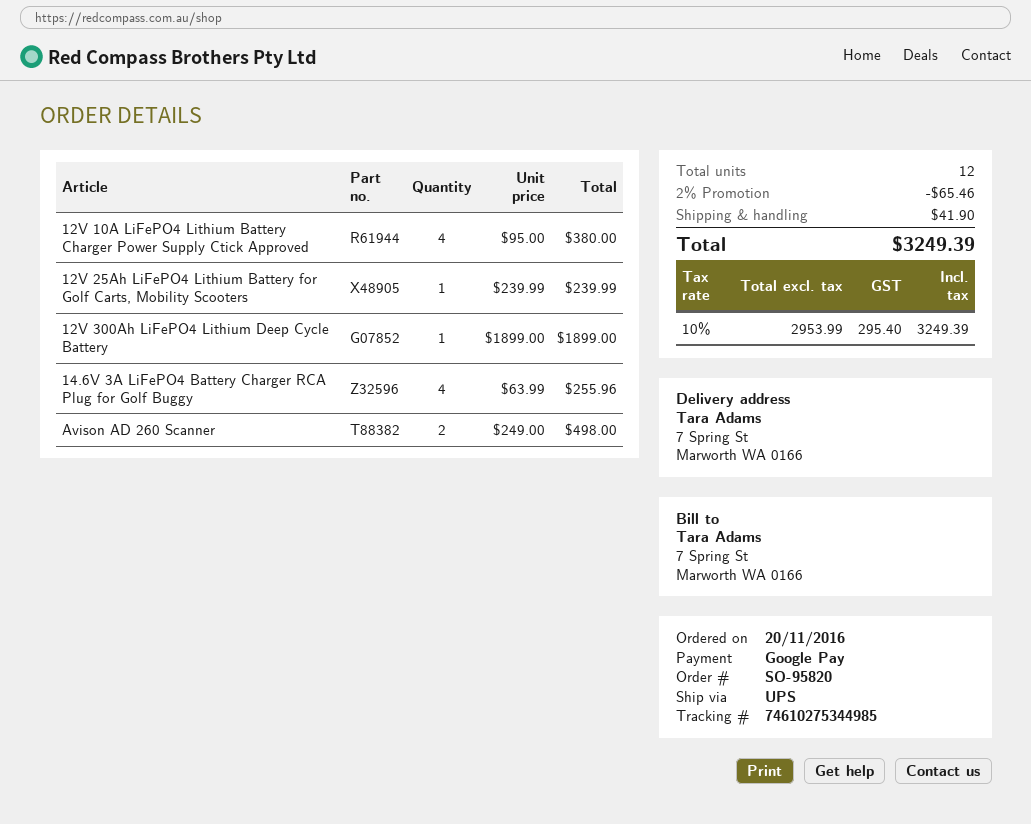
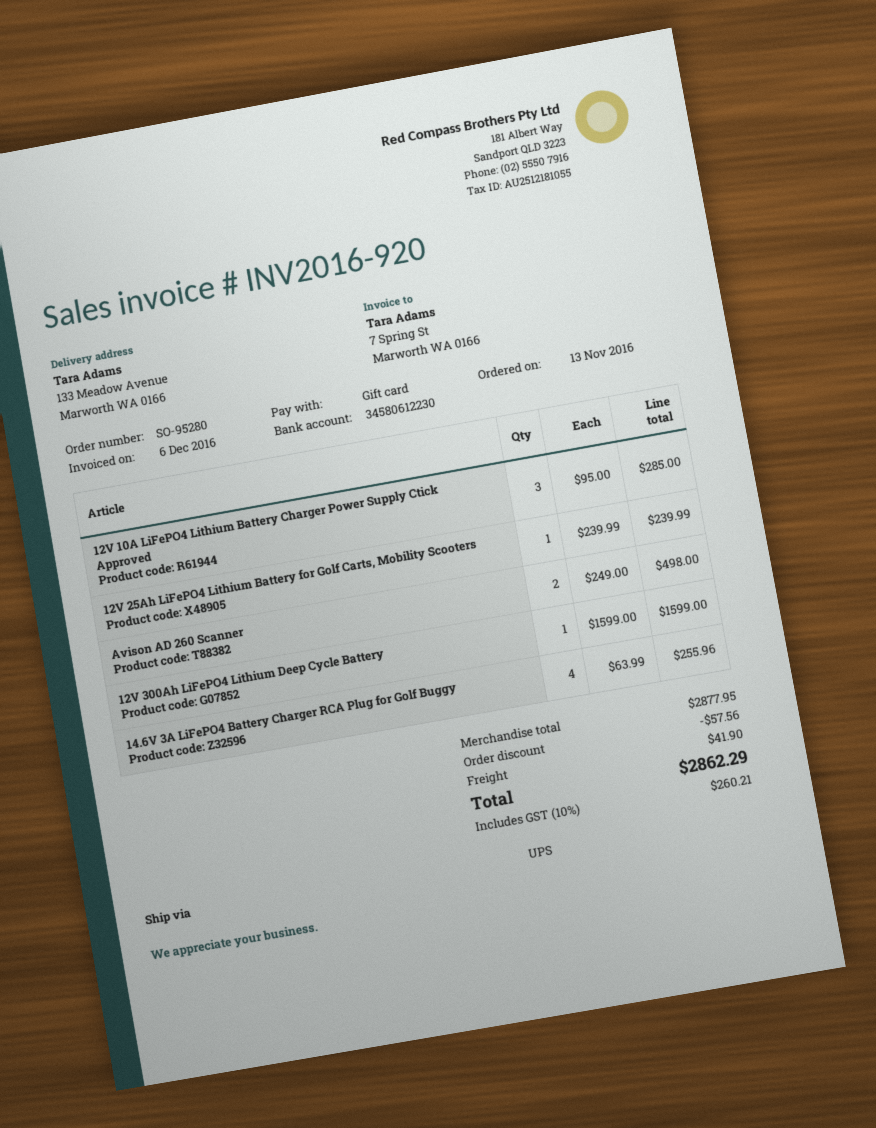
order number: SO-95820 -> SO-95280
order date: 2016-11-20 -> 2016-11-13
payment method: Google Pay -> gift card
ship to: 7 Spring St, Marworth WA 0166 -> 133 Meadow Avenue, Marworth WA 0166
12V 10A LiFePO4 Lithium Battery Charger Power Supply Ctick Approved: 4 x 95.00 = 380.00 -> 3 x 95.00 = 285.00
12V 300Ah LiFePO4 Lithium Deep Cycle Battery: 1 x 1899.00 = 1899.00 -> 1 x 1599.00 = 1599.00
discount: 65.46 -> 57.56
tax: 10% = 295.40 -> 10% = 260.21
total: 3249.39 -> 2862.29

